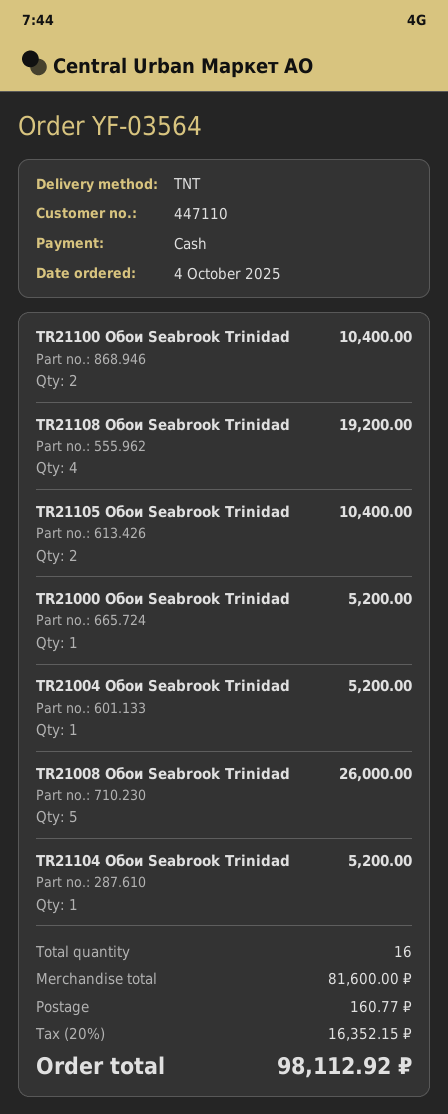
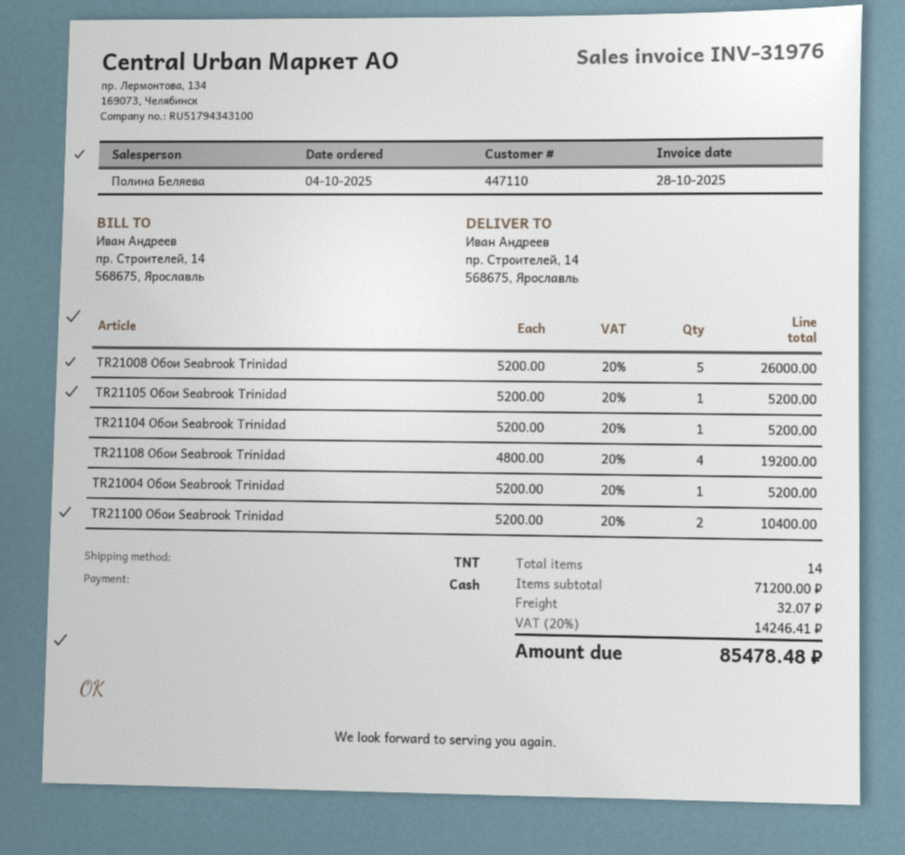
TR21105 Обои Seabrook Trinidad: 2 for 10400.00 -> 1 for 5200.00
TR21000 Обои Seabrook Trinidad: 1 for 5200.00 -> none
total quantity: 16 -> 14
subtotal: 81600.00 -> 71200.00
shipping: 160.77 -> 32.07
tax: 20% = 16352.15 -> 20% = 14246.41
total: 98112.92 -> 85478.48

